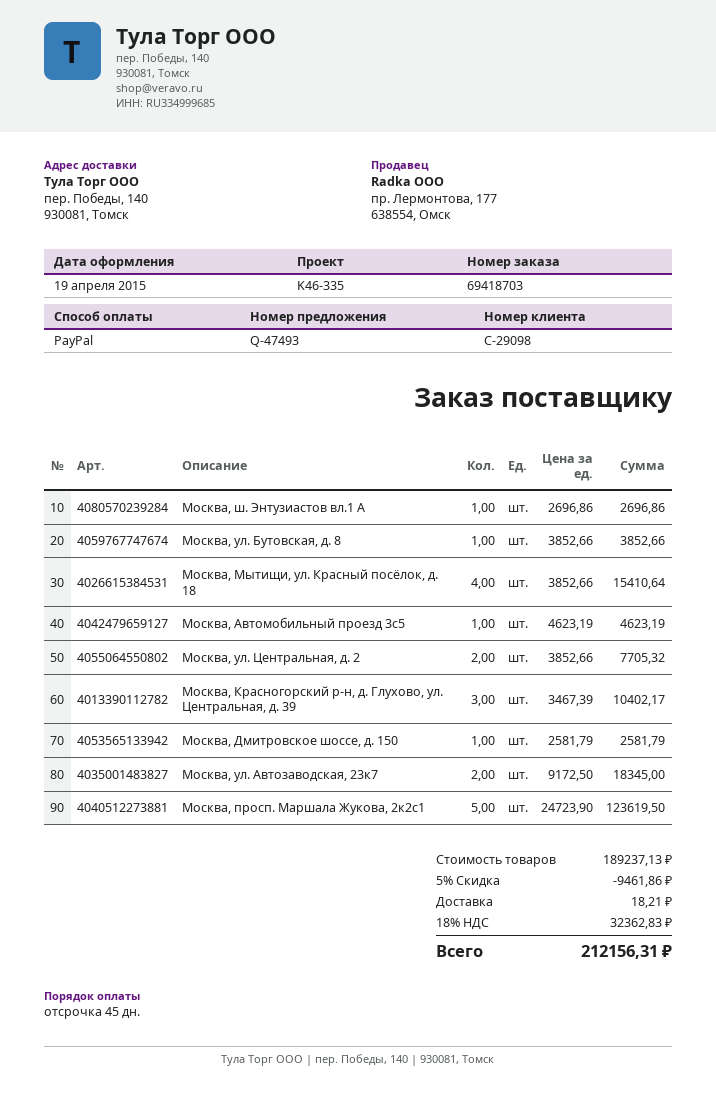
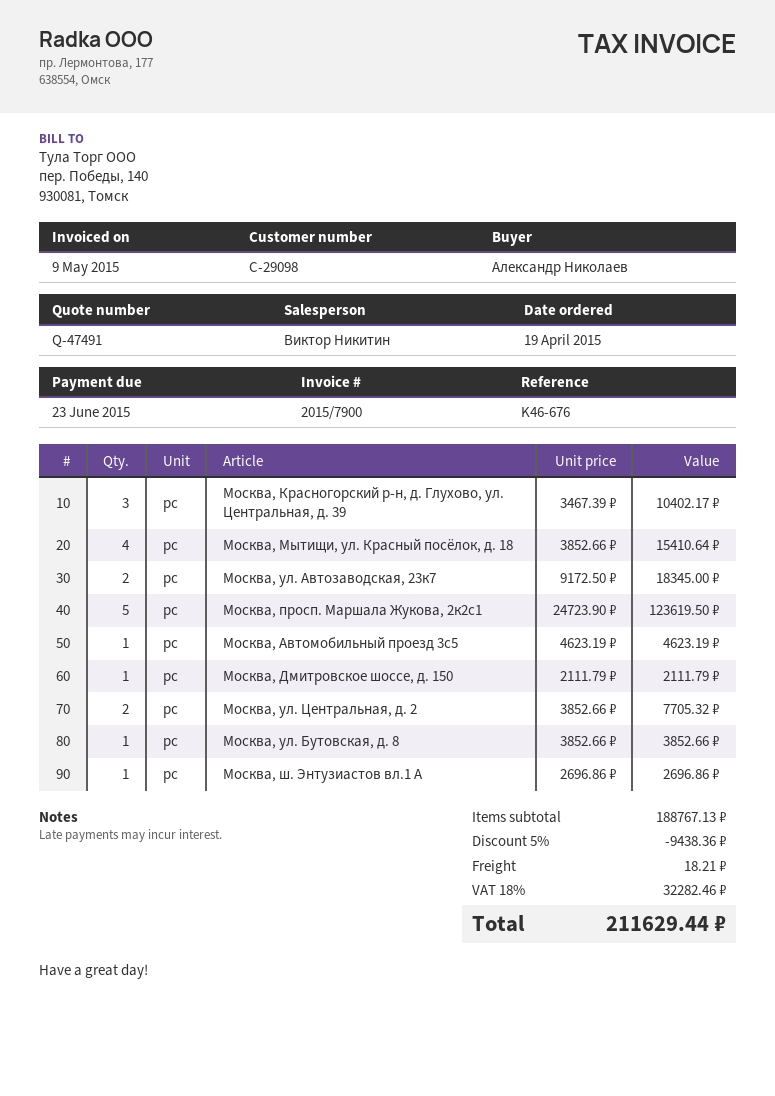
quote number: Q-47493 -> Q-47491
reference: K46-335 -> K46-676
Москва, Дмитровское шоссе, д. 150: 1 x 2581.79 = 2581.79 -> 1 x 2111.79 = 2111.79
subtotal: 189237.13 -> 188767.13
discount: 5% = 9461.86 -> 5% = 9438.36
tax: 18% = 32362.83 -> 18% = 32282.46
total: 212156.31 -> 211629.44

